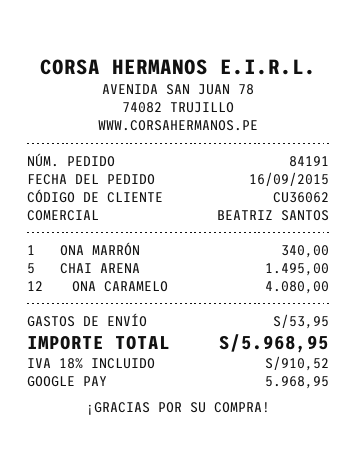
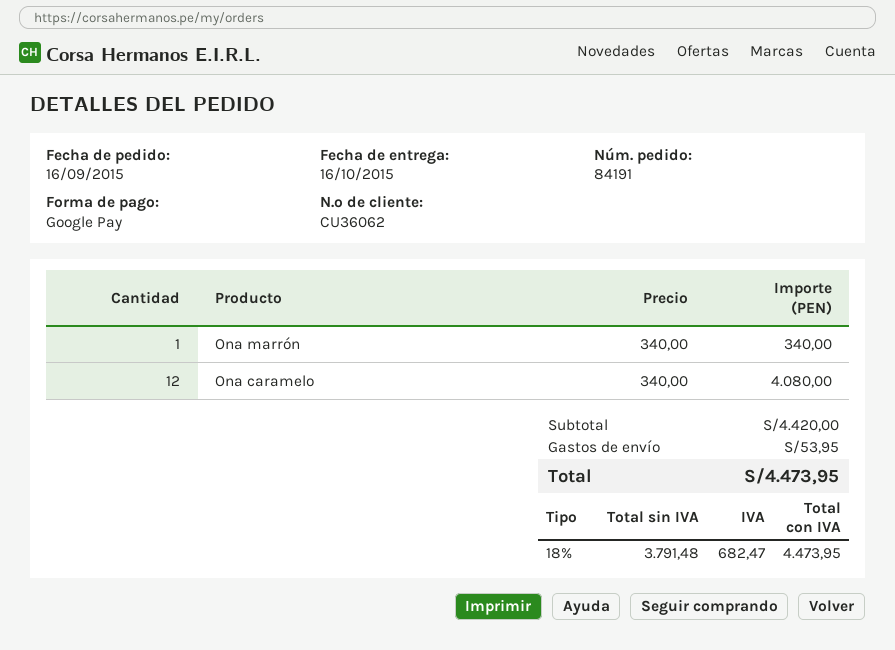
CHAI ARENA: 5 for 1495.00 -> none
tax: 18% = 910.52 -> 18% = 682.47
total: 5968.95 -> 4473.95

